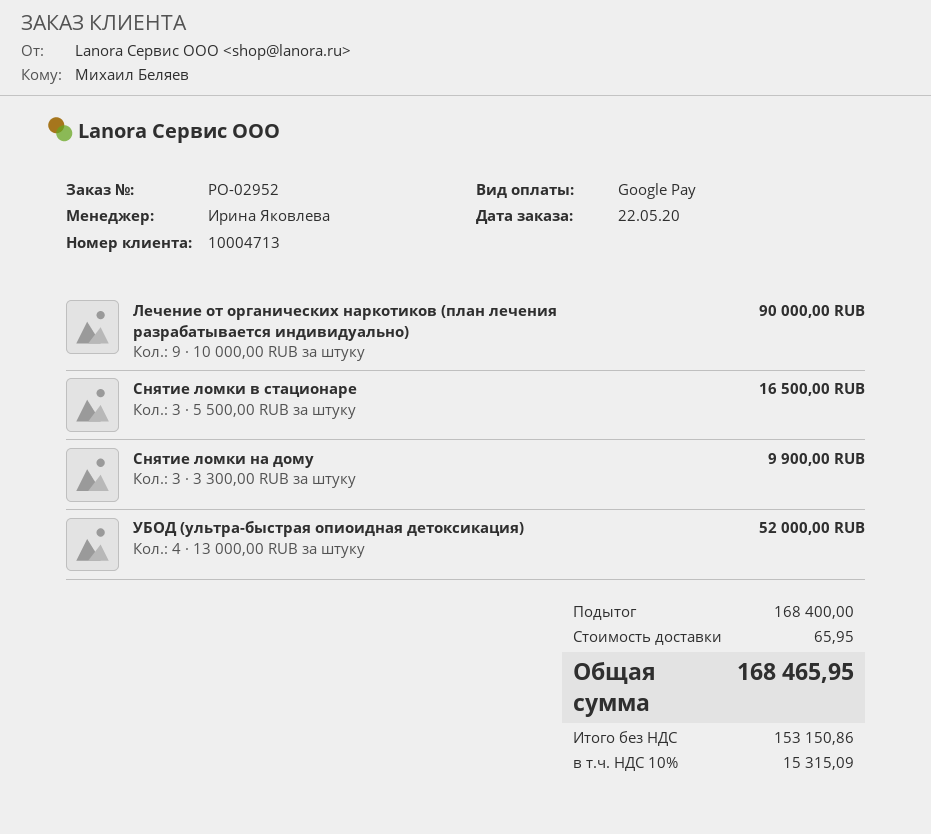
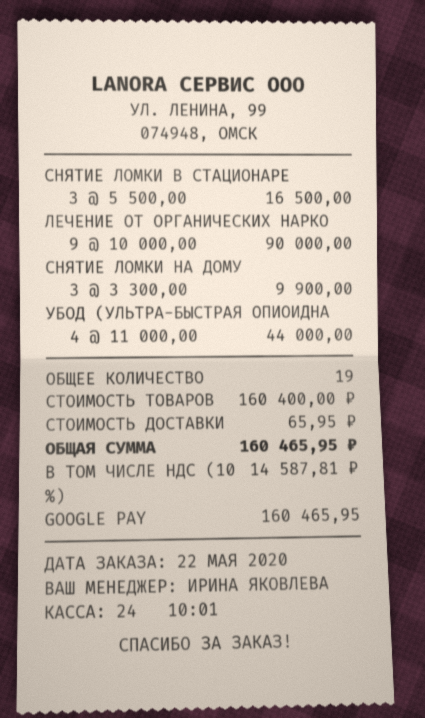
УБОД (ультра-быстрая опиоидная детоксикация): 4 x 13000.00 = 52000.00 -> 4 x 11000.00 = 44000.00
subtotal: 168400.00 -> 160400.00
tax: 10% = 15315.09 -> 10% = 14587.81
total: 168465.95 -> 160465.95

